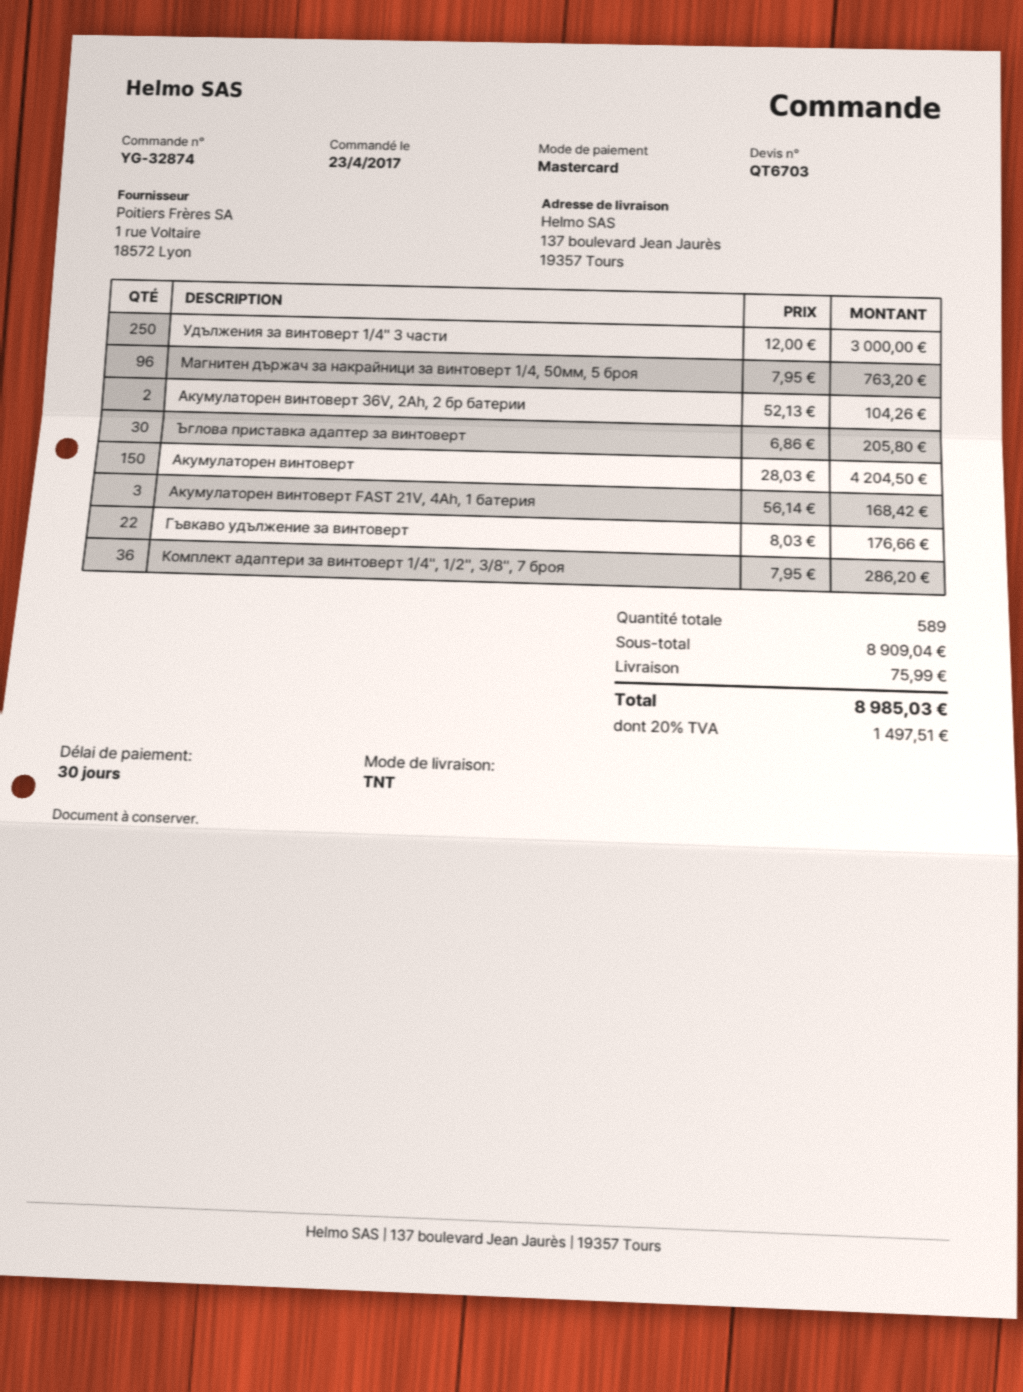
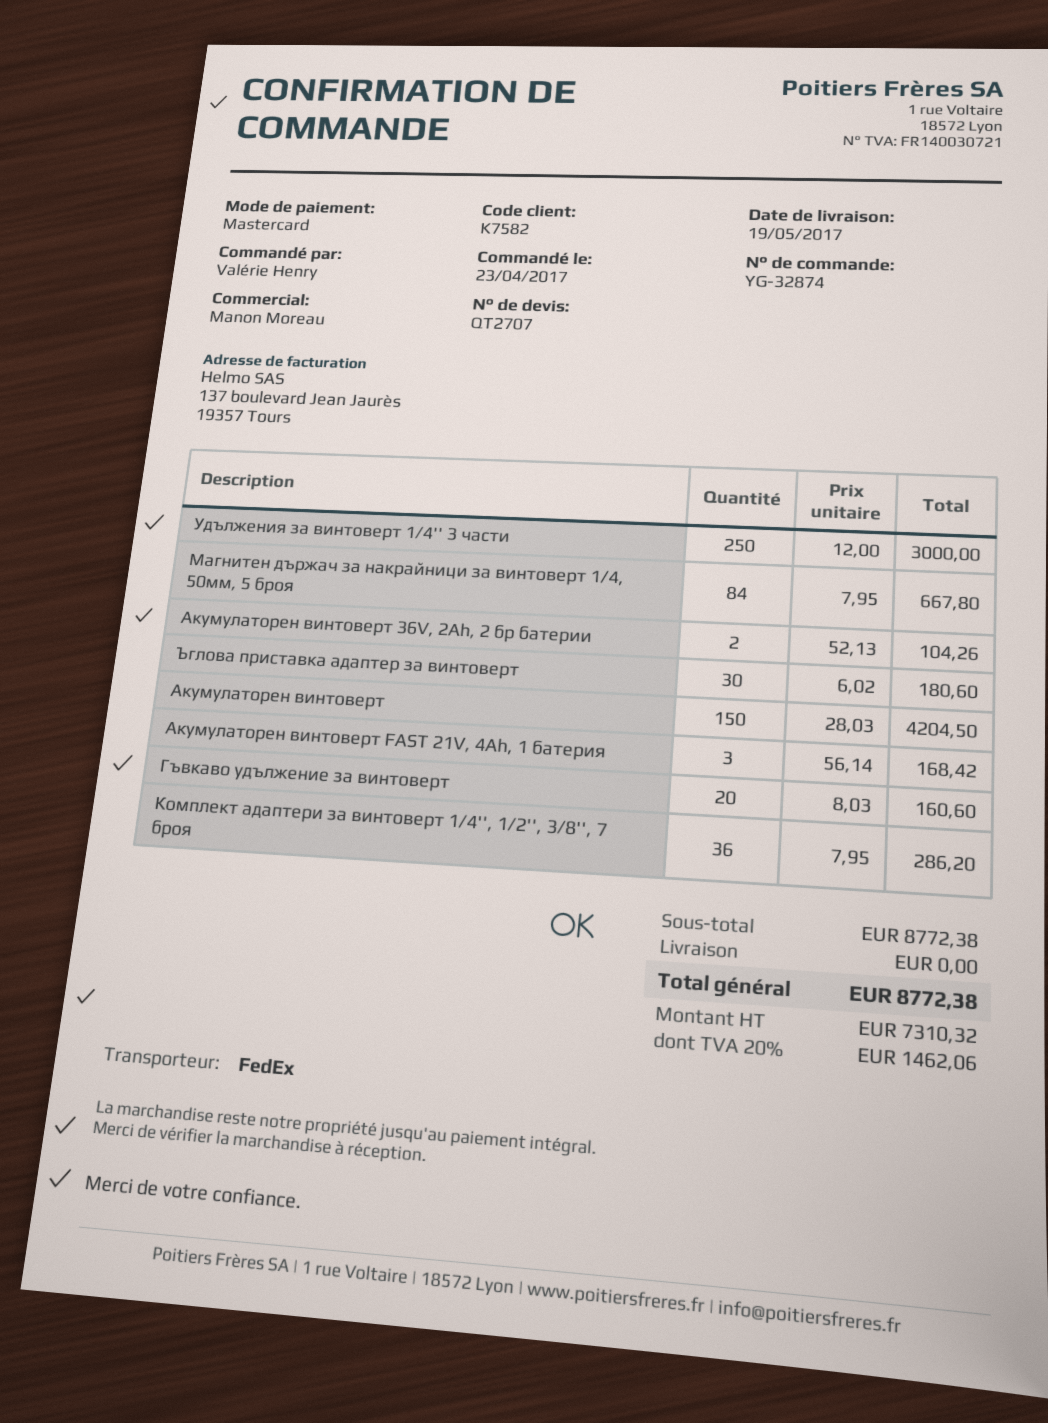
quote number: QT6703 -> QT2707
shipping method: TNT -> FedEx
Магнитен държач за накрайници за винтоверт 1/4, 50мм, 5 броя: 96 x 7.95 = 763.20 -> 84 x 7.95 = 667.80
Ъглова приставка адаптер за винтоверт: 30 x 6.86 = 205.80 -> 30 x 6.02 = 180.60
Гъвкаво удължение за винтоверт: 22 x 8.03 = 176.66 -> 20 x 8.03 = 160.60
subtotal: 8909.04 -> 8772.38
shipping: 75.99 -> 0.00
tax: 20% = 1497.51 -> 20% = 1462.06
total: 8985.03 -> 8772.38

